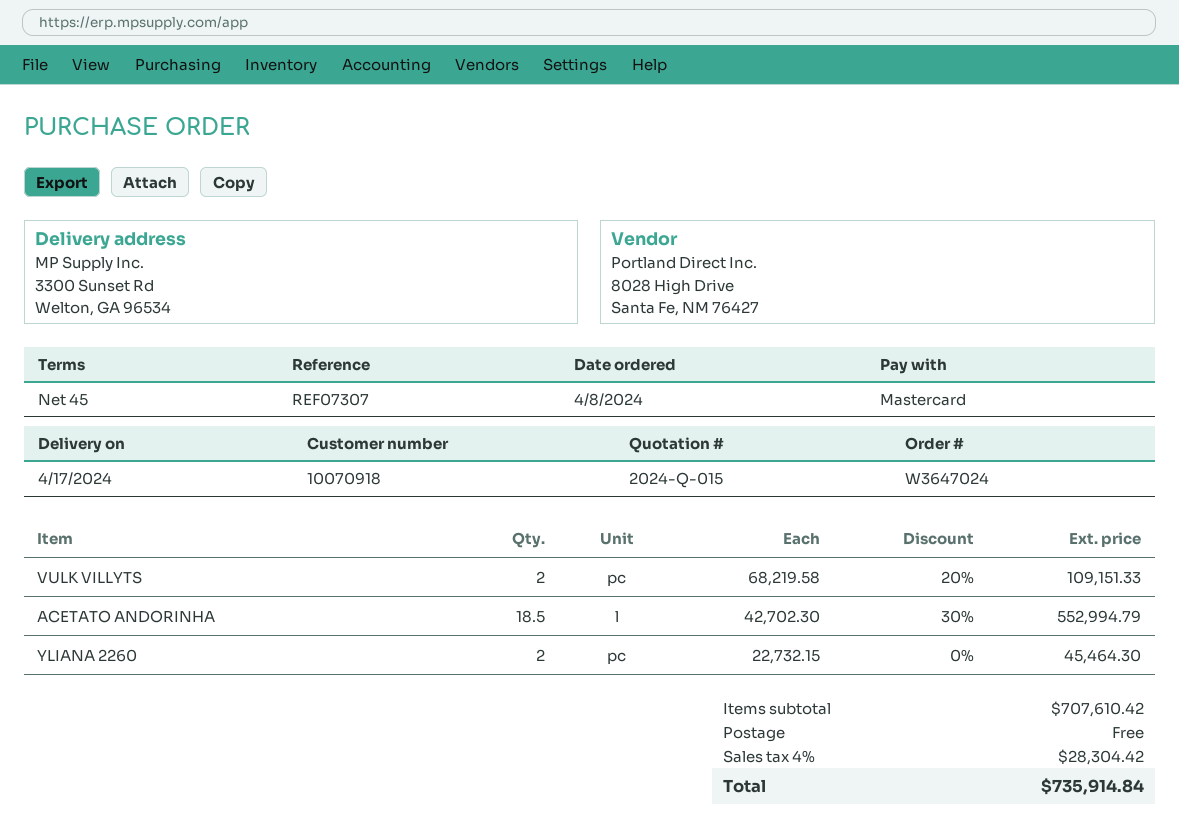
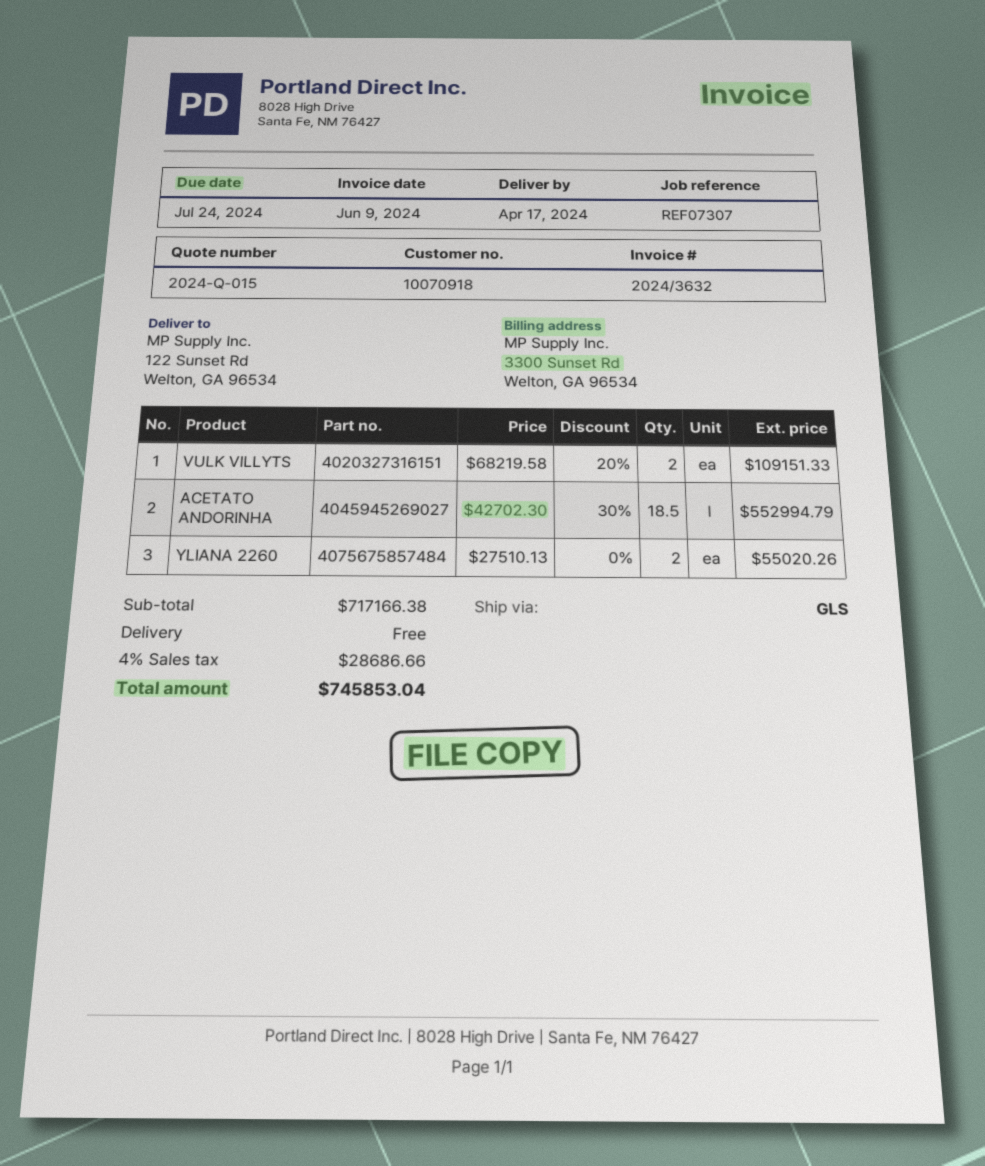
ship to: 3300 Sunset Rd, Welton, GA 96534 -> 122 Sunset Rd, Welton, GA 96534
YLIANA 2260: 2 x 22732.15 = 45464.30 -> 2 x 27510.13 = 55020.26
subtotal: 707610.42 -> 717166.38
tax: 4% = 28304.42 -> 4% = 28686.66
total: 735914.84 -> 745853.04

